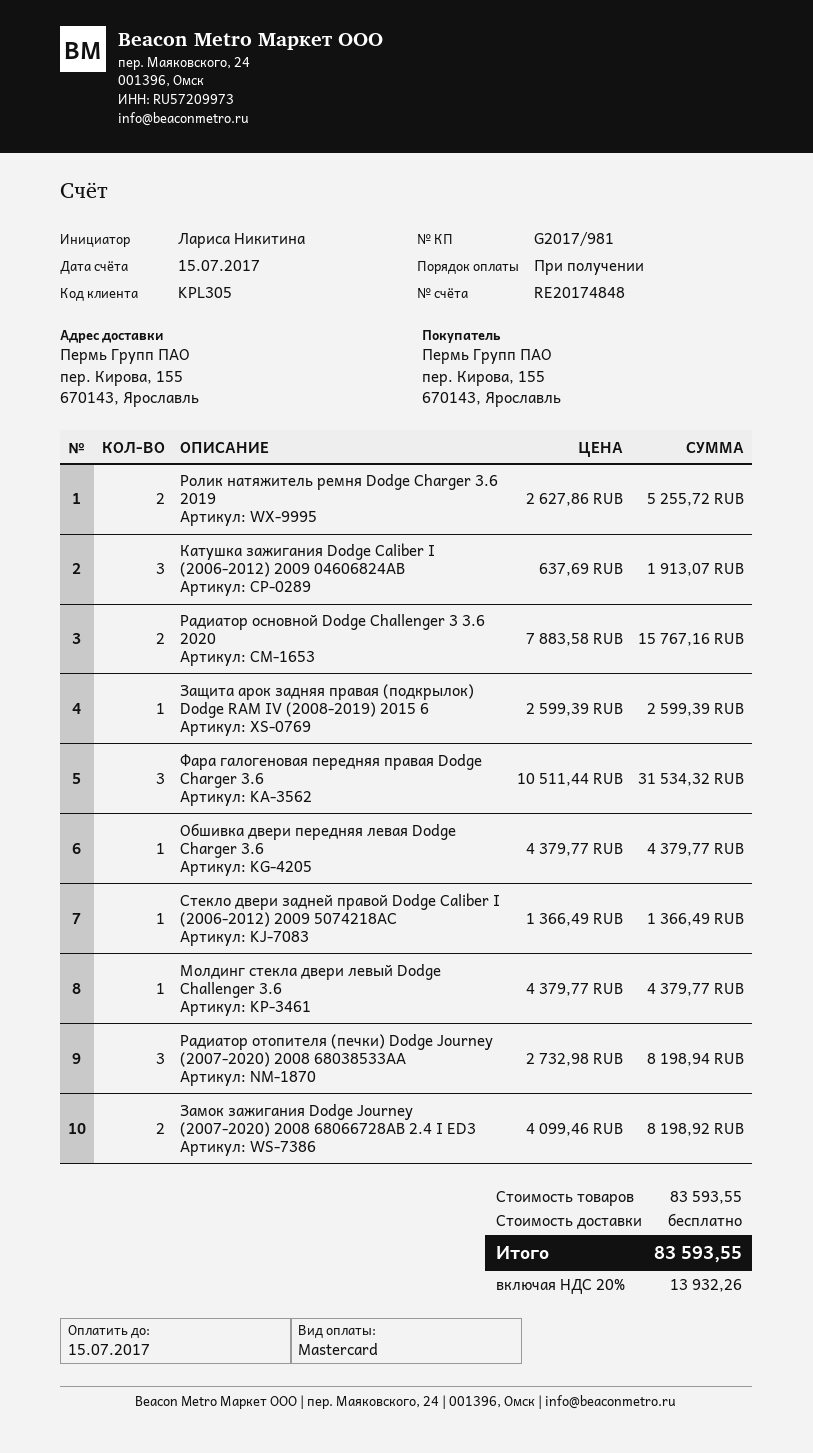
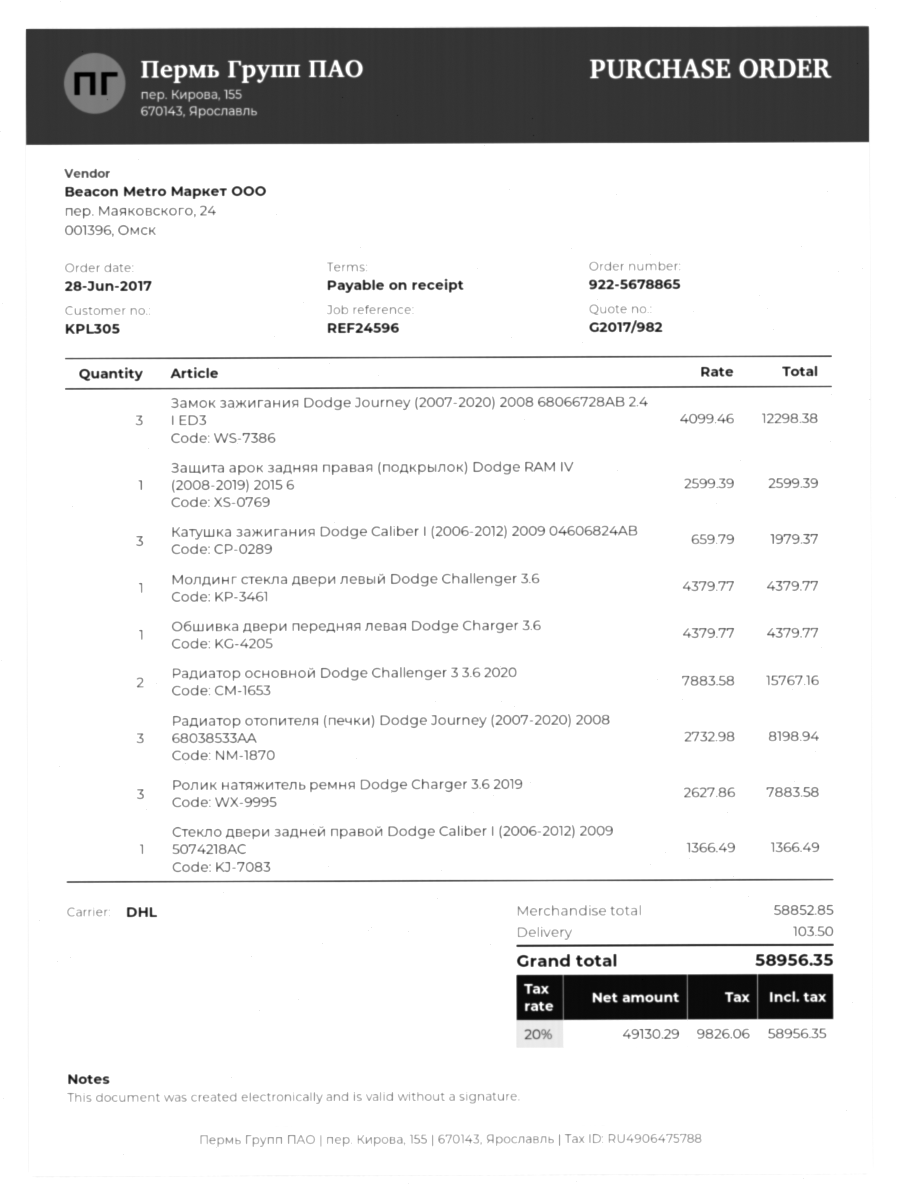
quote number: G2017/981 -> G2017/982
Ролик натяжитель ремня Dodge Charger 3.6 2019: 2 x 2627.86 = 5255.72 -> 3 x 2627.86 = 7883.58
Катушка зажигания Dodge Caliber I (2006-2012) 2009 04606824AB: 3 x 637.69 = 1913.07 -> 3 x 659.79 = 1979.37
Фара галогеновая передняя правая Dodge Charger 3.6: 3 x 10511.44 = 31534.32 -> none
Замок зажигания Dodge Journey (2007-2020) 2008 68066728AB 2.4 I ED3: 2 x 4099.46 = 8198.92 -> 3 x 4099.46 = 12298.38
subtotal: 83593.55 -> 58852.85
shipping: 0.00 -> 103.50
tax: 20% = 13932.26 -> 20% = 9826.06
total: 83593.55 -> 58956.35

